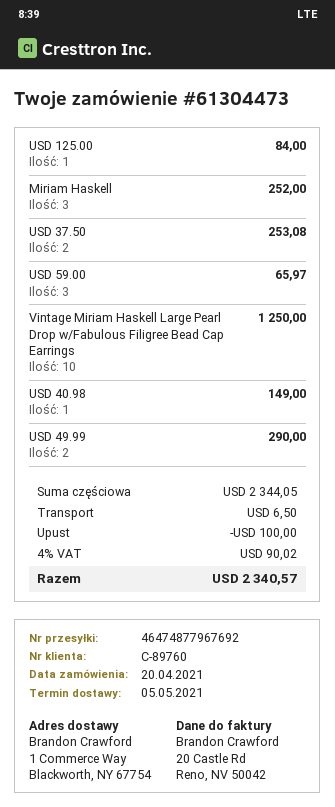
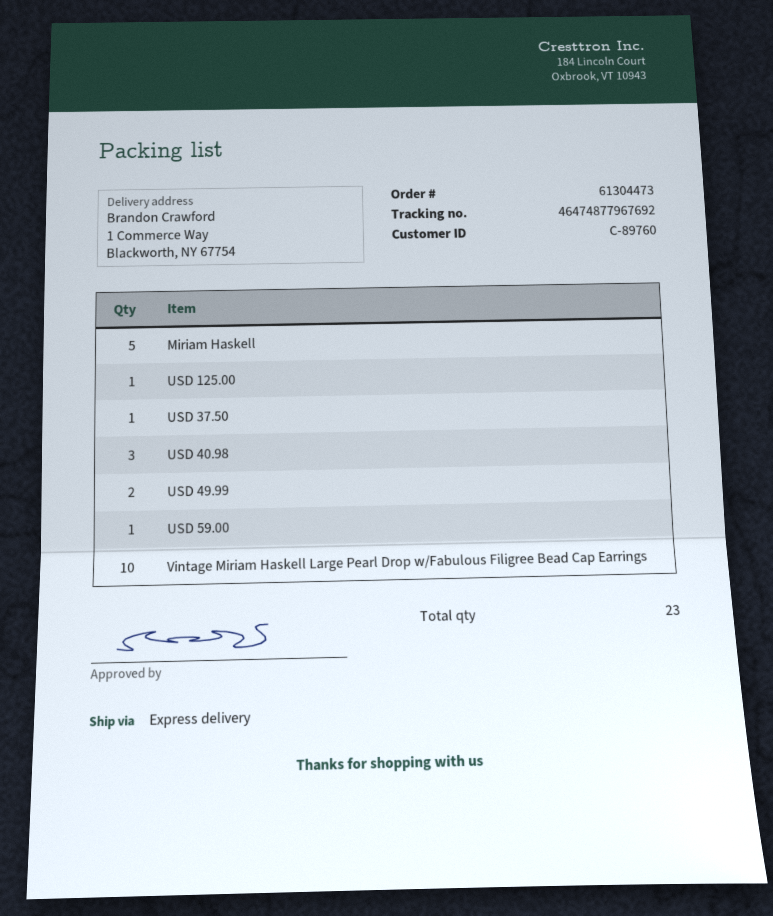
Miriam Haskell: 3 -> 5
USD 37.50: 2 -> 1
USD 59.00: 3 -> 1
USD 40.98: 1 -> 3

